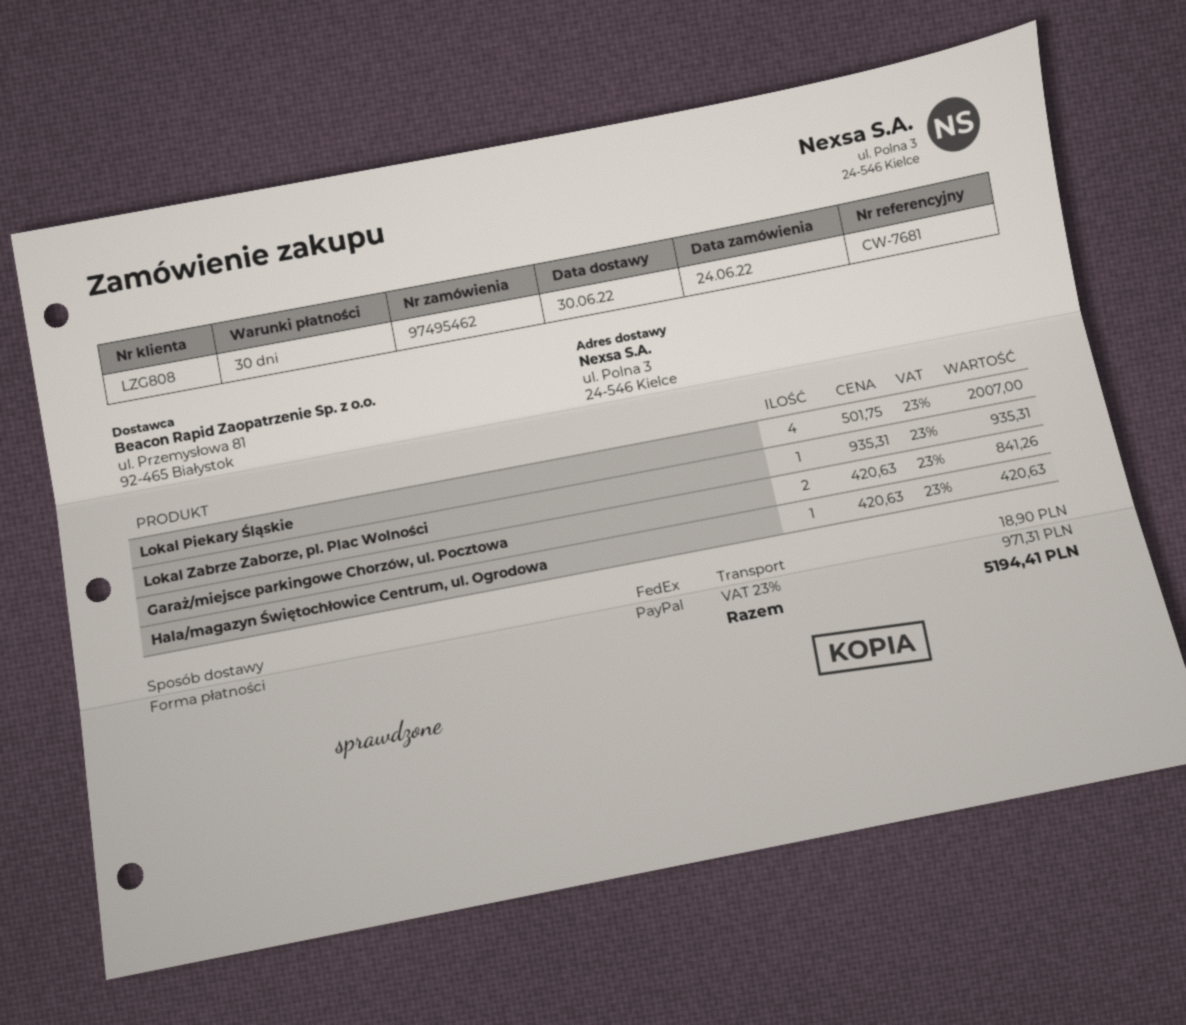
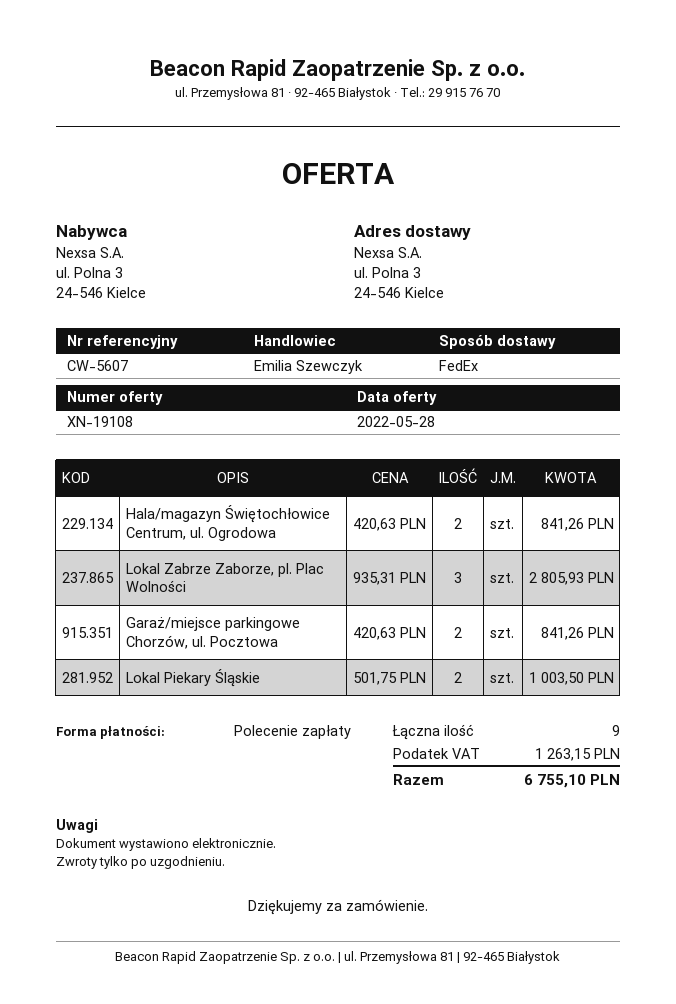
reference: CW-7681 -> CW-5607
payment method: PayPal -> direct debit
Lokal Piekary Śląskie: 4 x 501.75 = 2007.00 -> 2 x 501.75 = 1003.50
Lokal Zabrze Zaborze, pl. Plac Wolności: 1 x 935.31 = 935.31 -> 3 x 935.31 = 2805.93
Hala/magazyn Świętochłowice Centrum, ul. Ogrodowa: 1 x 420.63 = 420.63 -> 2 x 420.63 = 841.26
shipping: 18.90 -> none
tax: 971.31 -> 1263.15
total: 5194.41 -> 6755.10

